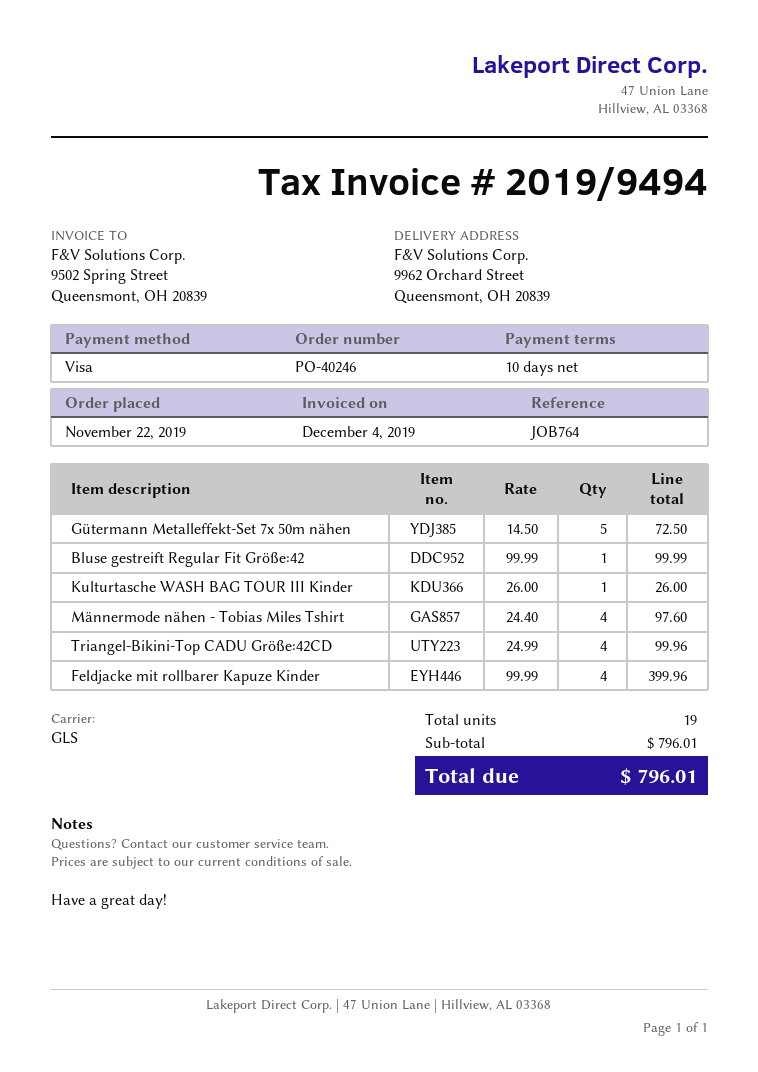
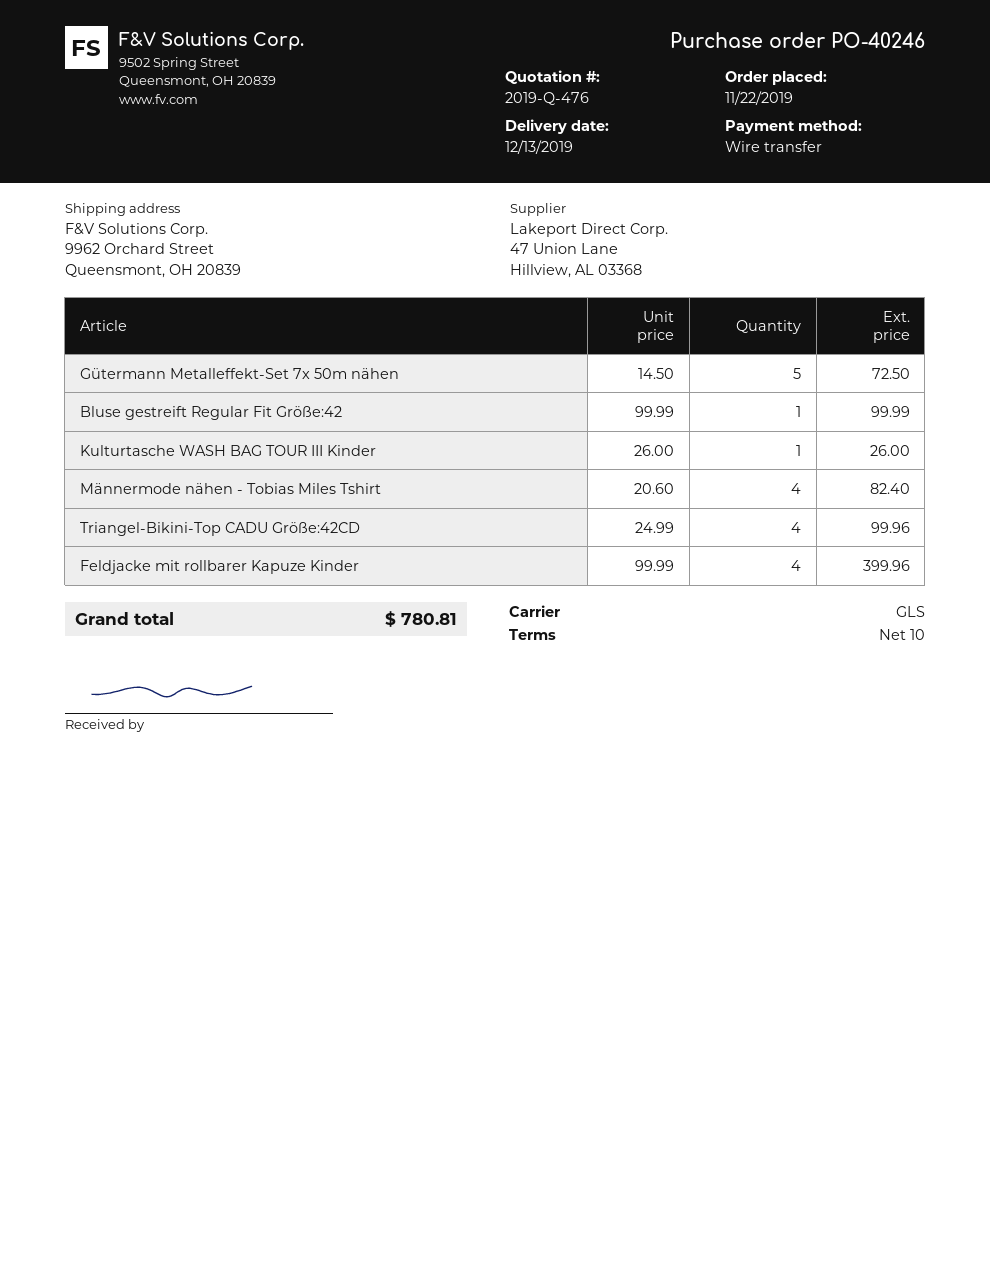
payment method: Visa -> bank transfer
Männermode nähen - Tobias Miles Tshirt: 4 x 24.40 = 97.60 -> 4 x 20.60 = 82.40
total: 796.01 -> 780.81

